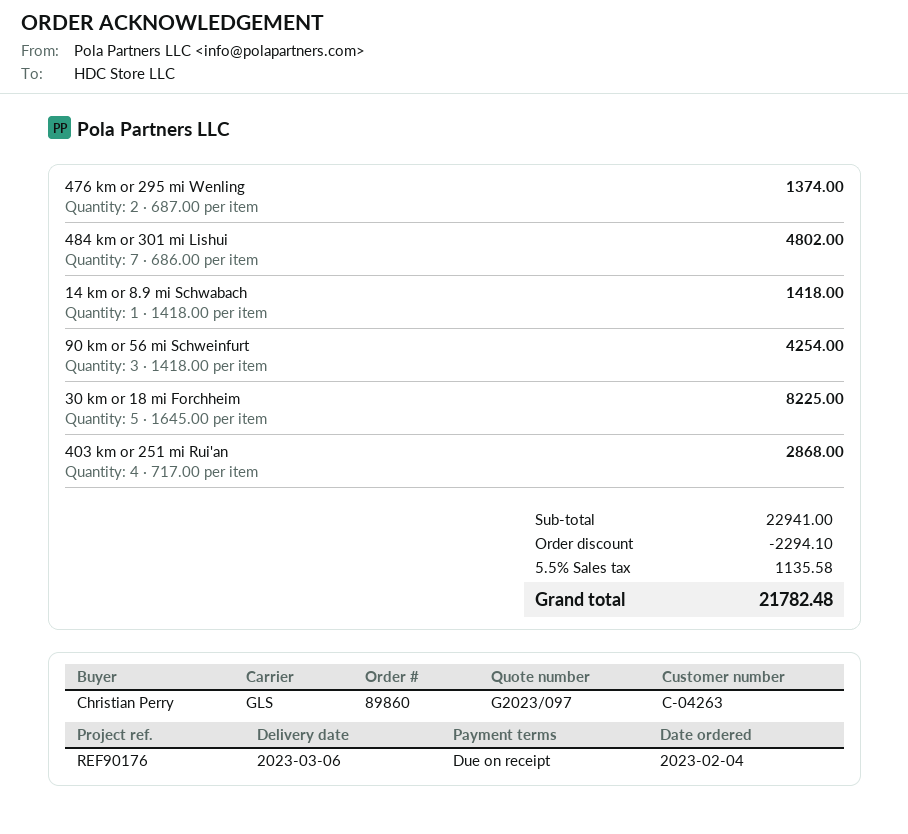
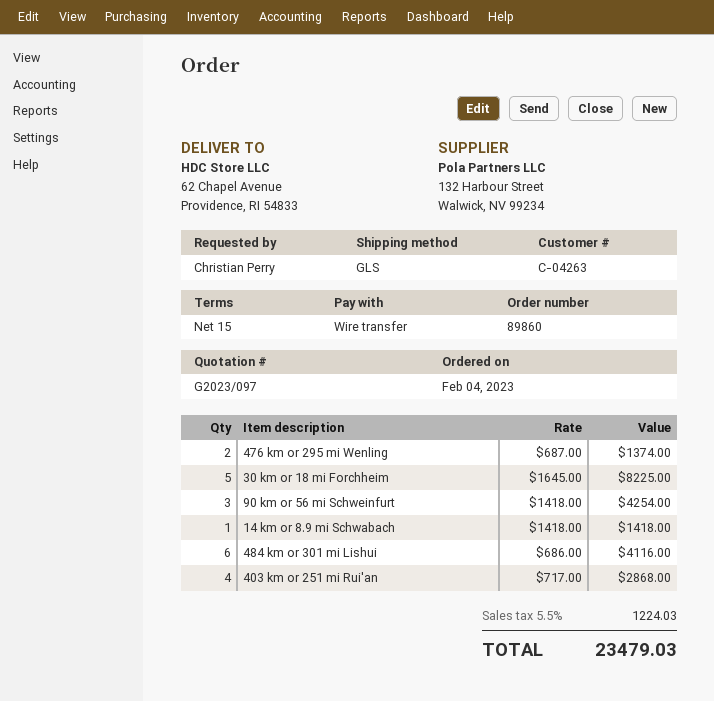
payment terms: on receipt -> 15 days
484 km or 301 mi Lishui: 7 x 686.00 = 4802.00 -> 6 x 686.00 = 4116.00
discount: 2294.10 -> none
tax: 5.5% = 1135.58 -> 5.5% = 1224.03
total: 21782.48 -> 23479.03

